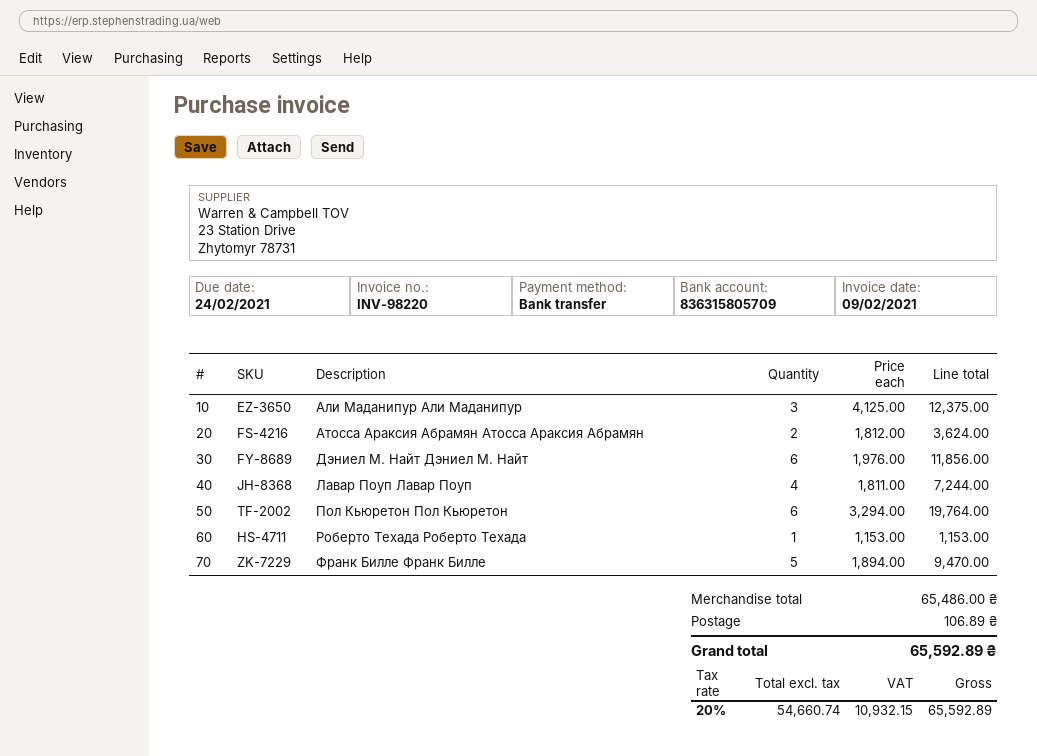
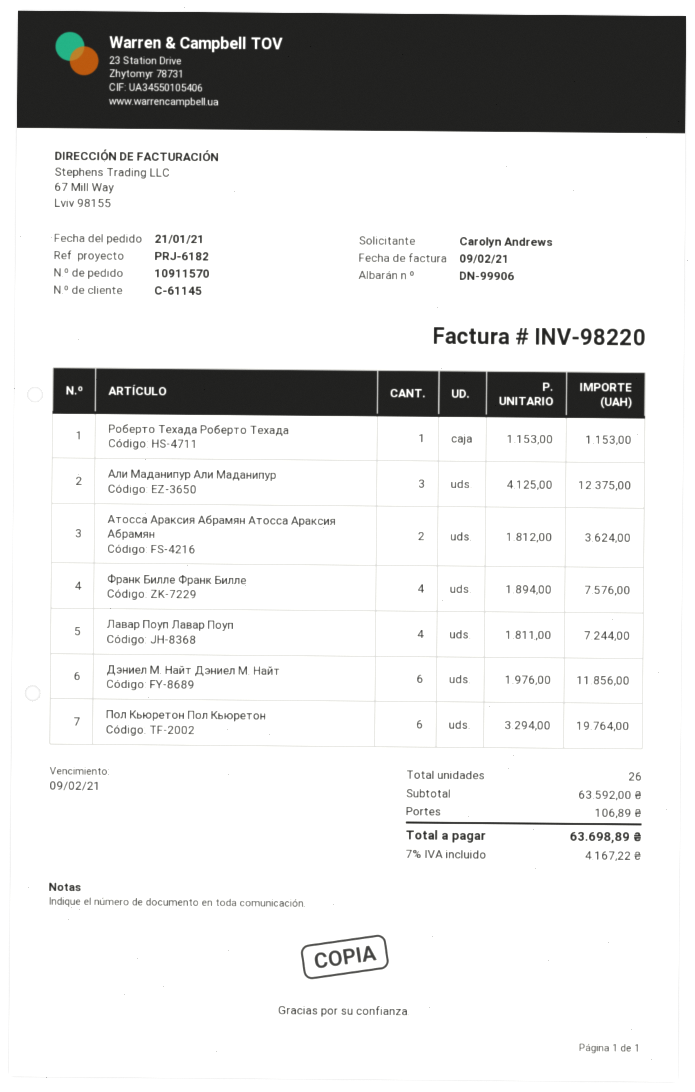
due date: 2021-02-24 -> 2021-02-09
Франк Билле Франк Билле: 5 x 1894.00 = 9470.00 -> 4 x 1894.00 = 7576.00
subtotal: 65486.00 -> 63592.00
tax: 20% = 10932.15 -> 7% = 4167.22
total: 65592.89 -> 63698.89

